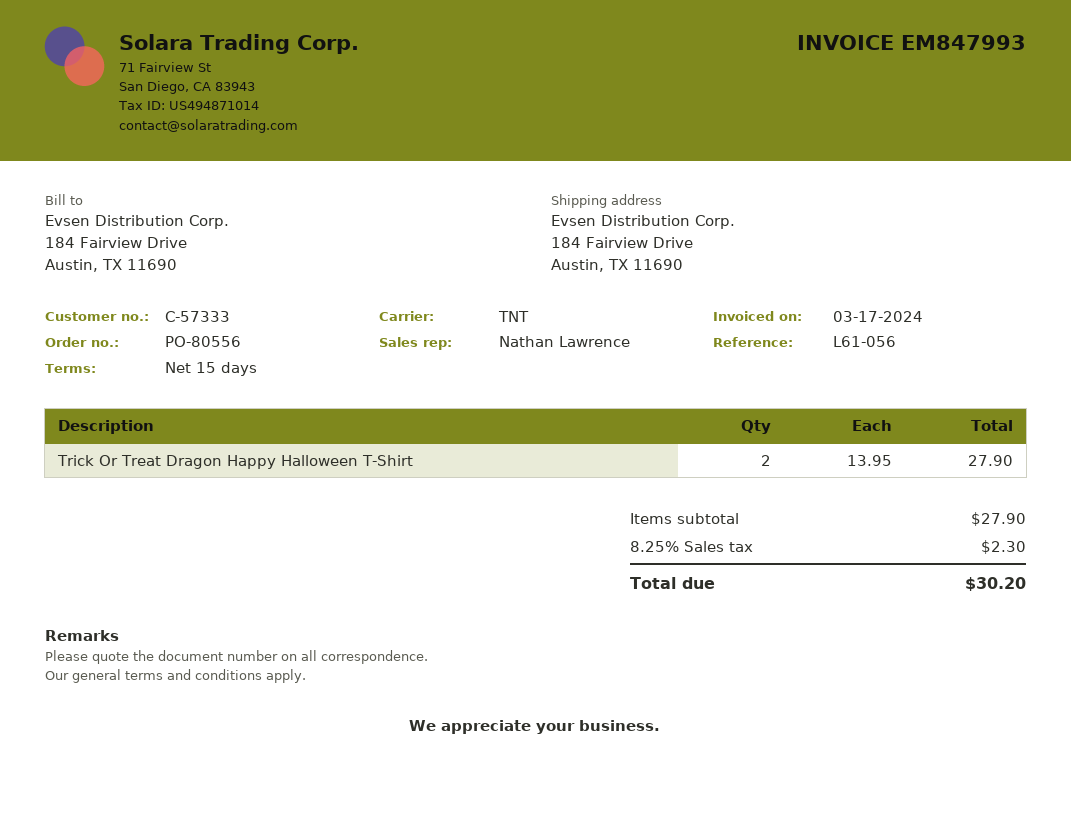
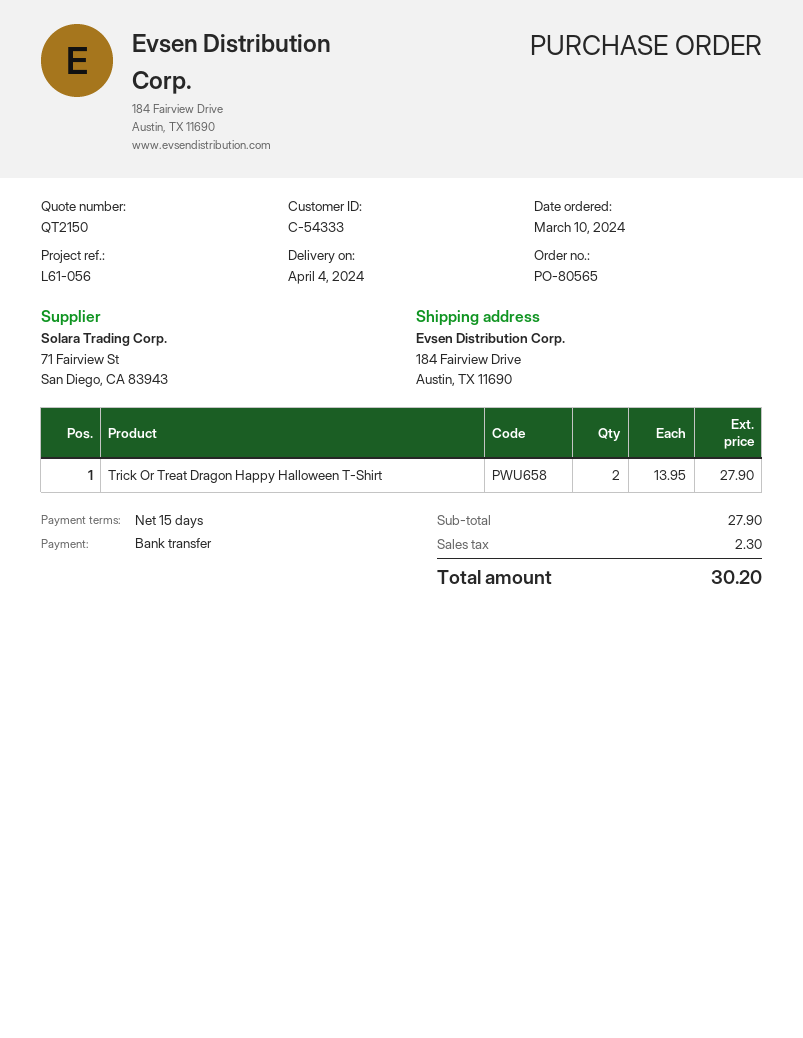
order number: PO-80556 -> PO-80565
customer number: C-57333 -> C-54333

